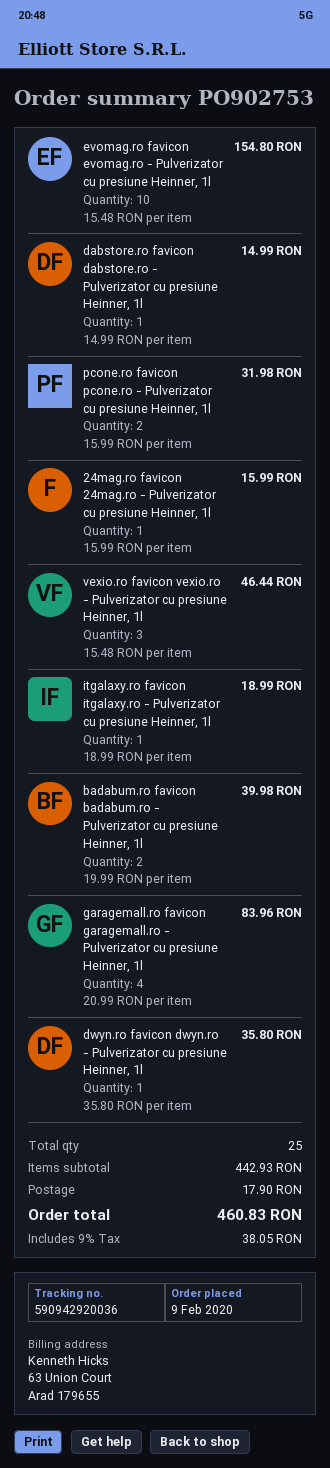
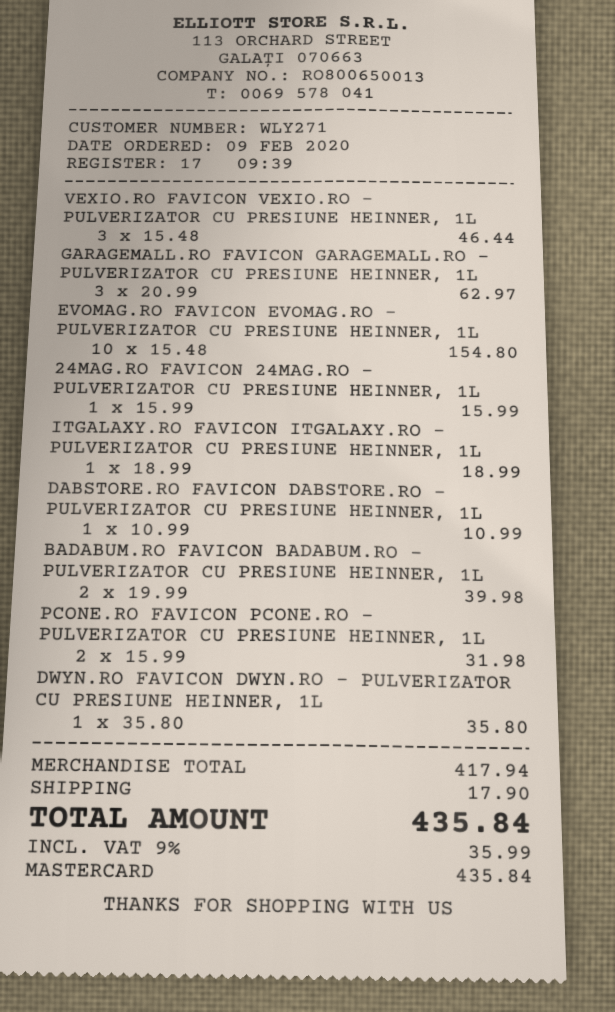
dabstore.ro favicon dabstore.ro - Pulverizator cu presiune Heinner, 1l: 1 x 14.99 = 14.99 -> 1 x 10.99 = 10.99
garagemall.ro favicon garagemall.ro - Pulverizator cu presiune Heinner, 1l: 4 x 20.99 = 83.96 -> 3 x 20.99 = 62.97
subtotal: 442.93 -> 417.94
tax: 9% = 38.05 -> 9% = 35.99
total: 460.83 -> 435.84

